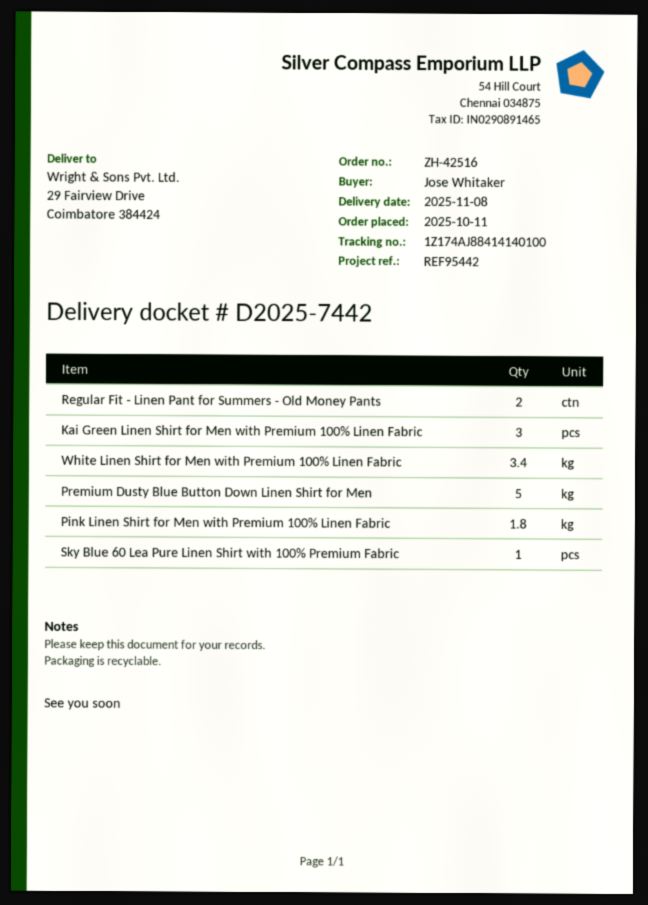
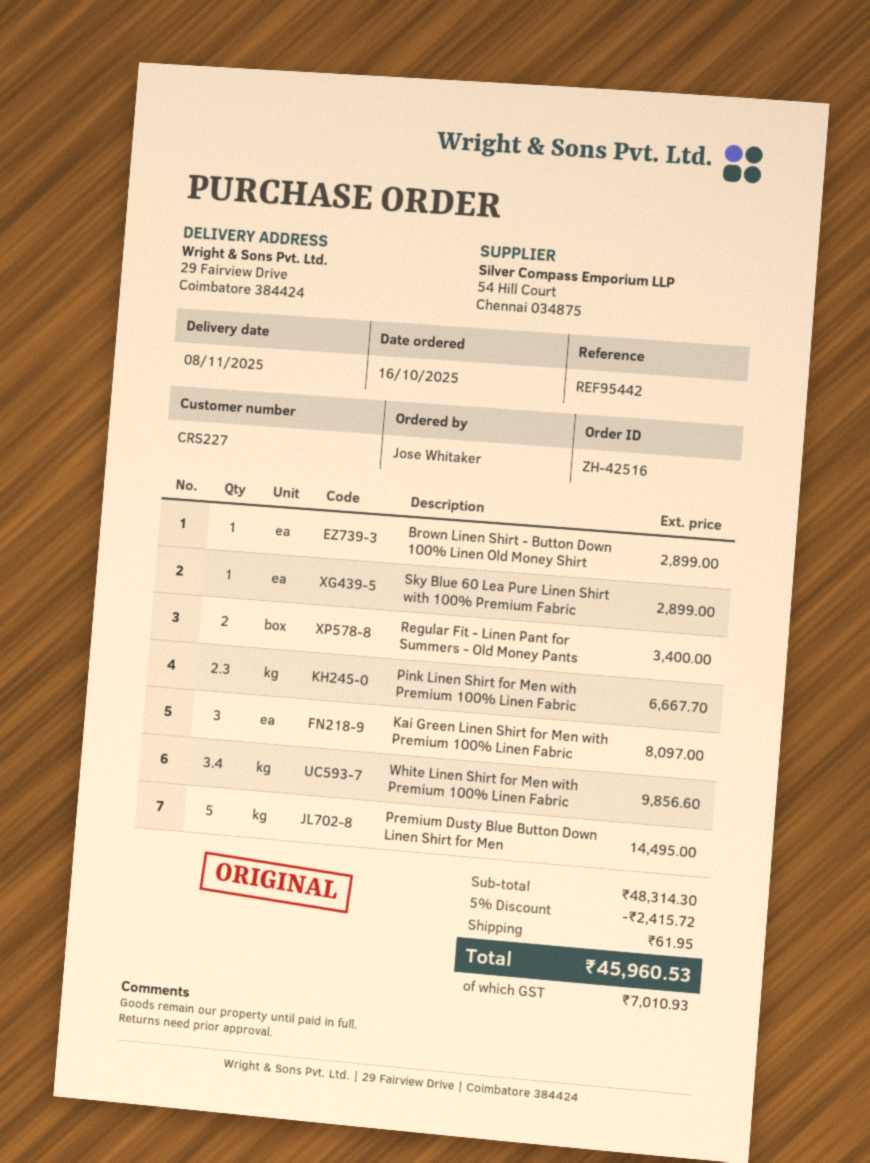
order date: 2025-10-11 -> 2025-10-16
Pink Linen Shirt for Men with Premium 100% Linen Fabric: 1.8 -> 2.3
Brown Linen Shirt - Button Down 100% Linen Old Money Shirt: none -> 1

